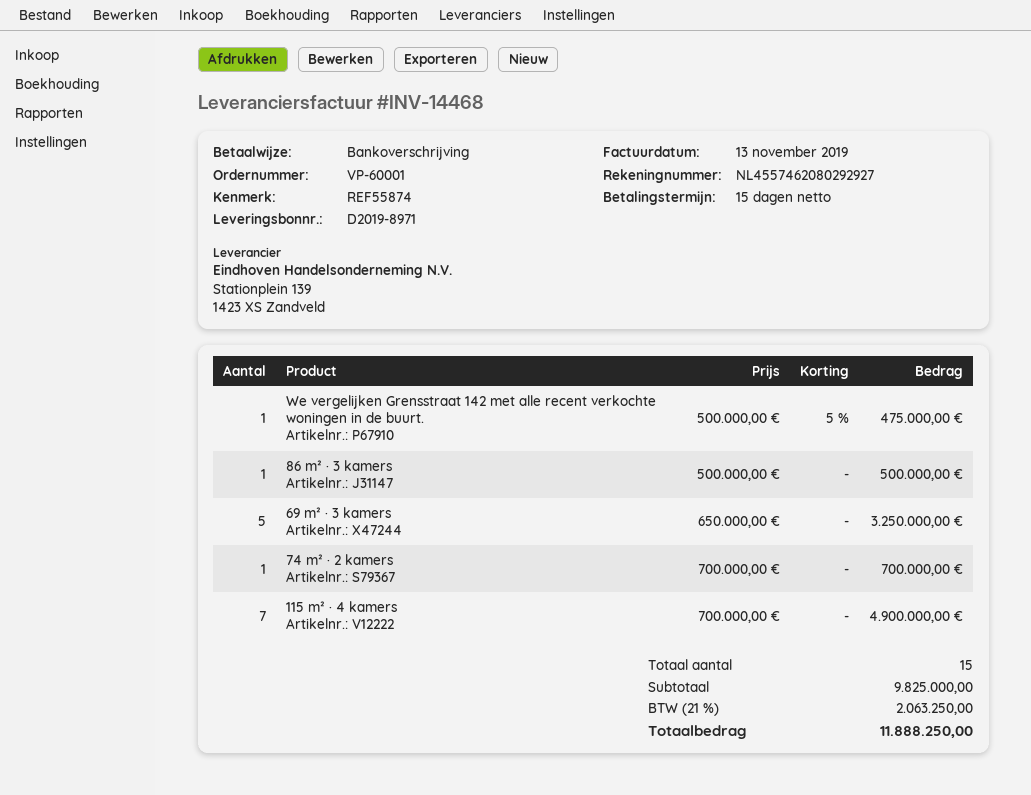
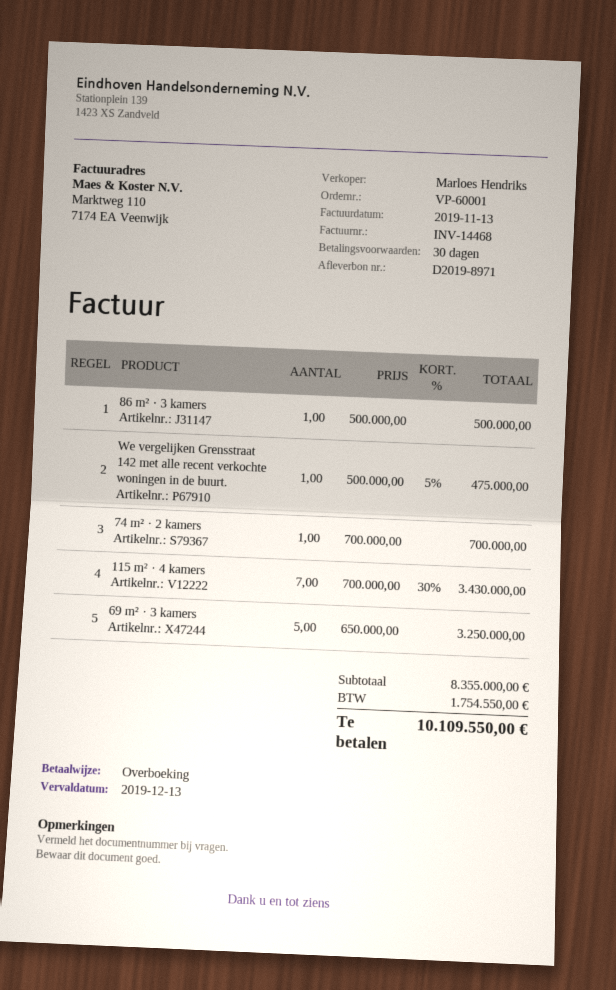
payment terms: 15 days -> 30 days
115 m² · 4 kamers: 7 x 700000.00 = 4900000.00 -> 7 x 700000.00 - 30% = 3430000.00
subtotal: 9825000.00 -> 8355000.00
tax: 2063250.00 -> 1754550.00
total: 11888250.00 -> 10109550.00

